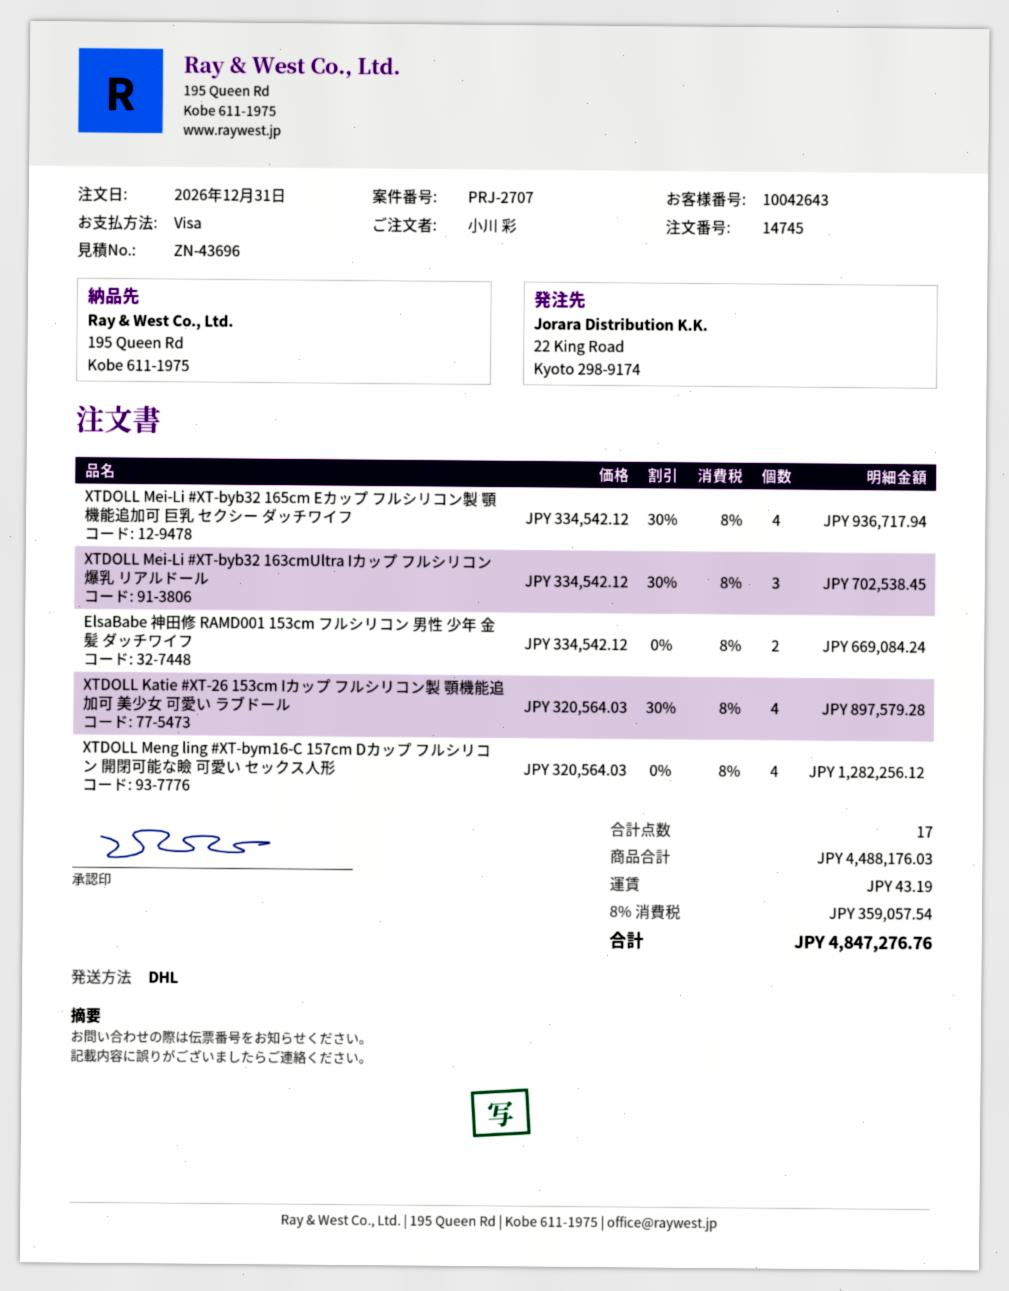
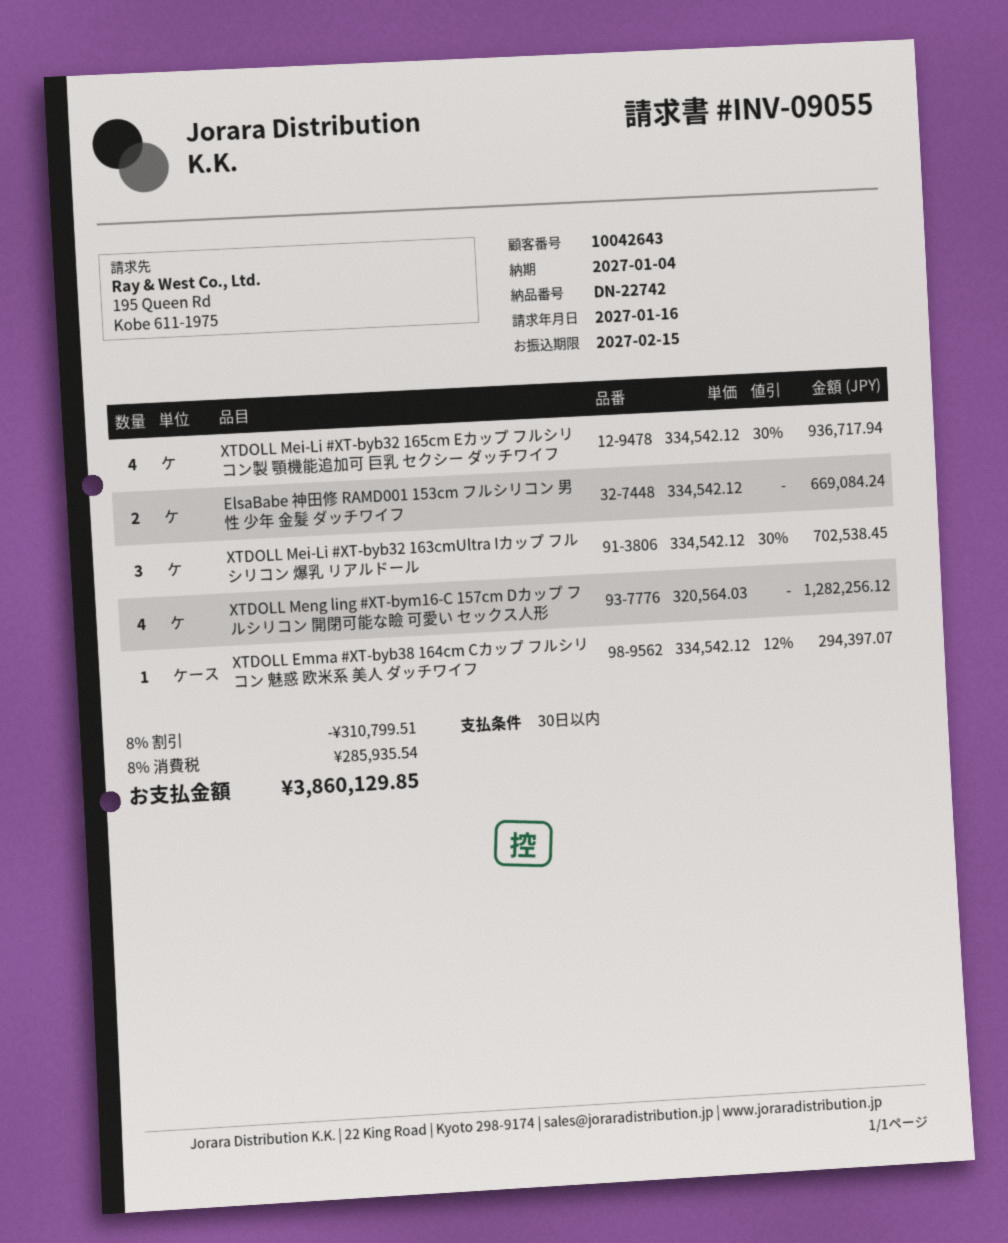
XTDOLL Katie #XT-26 153cm Iカップ フルシリコン製 顎機能追加可 美少女 可愛い ラブドール: 4 x 320564.03 - 30% = 897579.28 -> none
XTDOLL Emma #XT-byb38 164cm Cカップ フルシリコン 魅惑 欧米系 美人 ダッチワイフ: none -> 1 x 334542.12 - 12% = 294397.07
discount: none -> 8% = 310799.51
shipping: 43.19 -> none
tax: 8% = 359057.54 -> 8% = 285935.54
total: 4847276.76 -> 3860129.85

